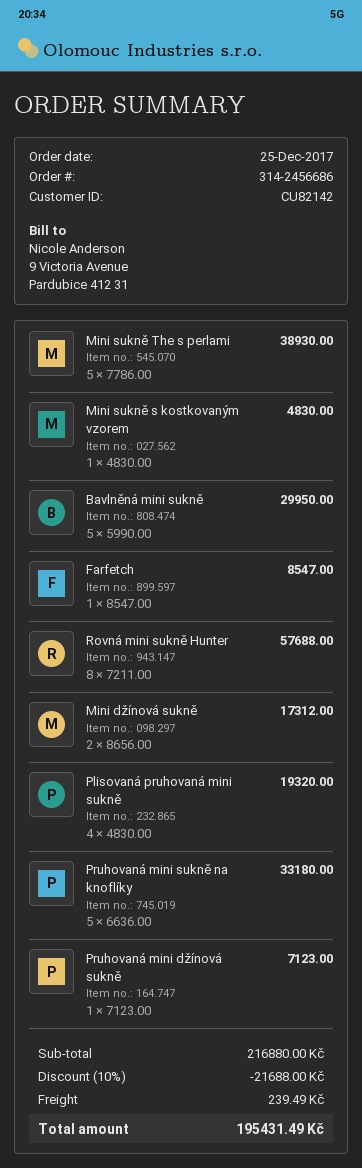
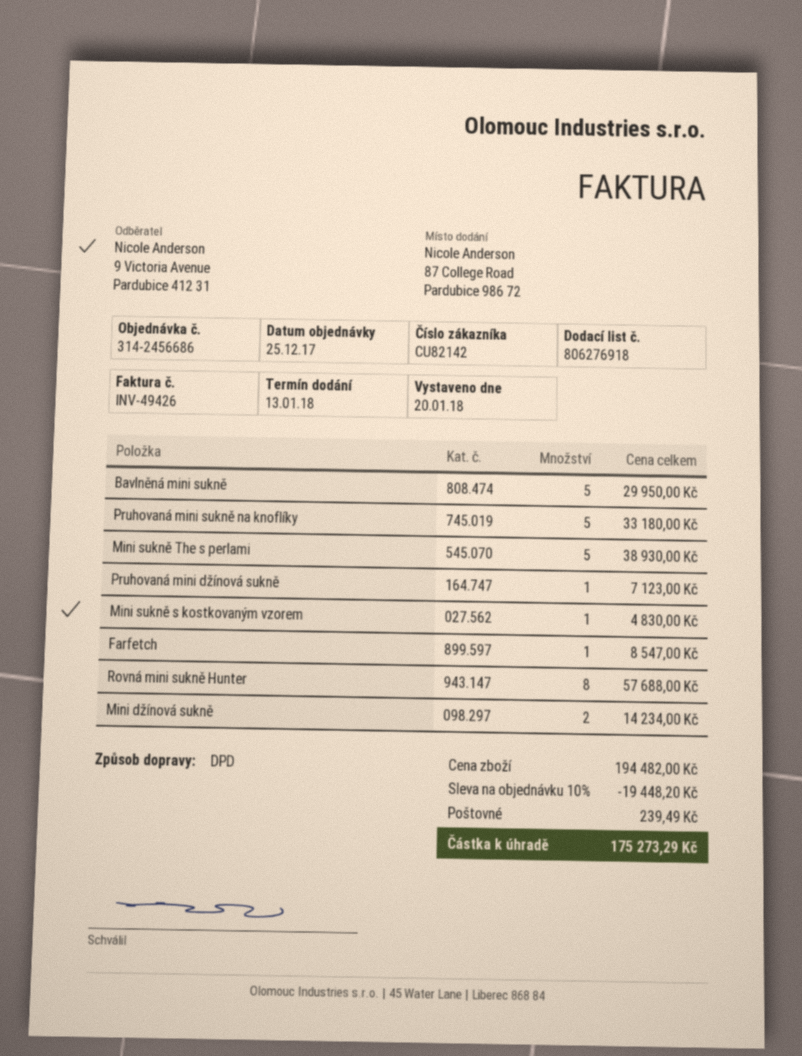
Mini džínová sukně: 2 for 17312.00 -> 2 for 14234.00
Plisovaná pruhovaná mini sukně: 4 for 19320.00 -> none
subtotal: 216880.00 -> 194482.00
discount: 10% = 21688.00 -> 10% = 19448.20
total: 195431.49 -> 175273.29

